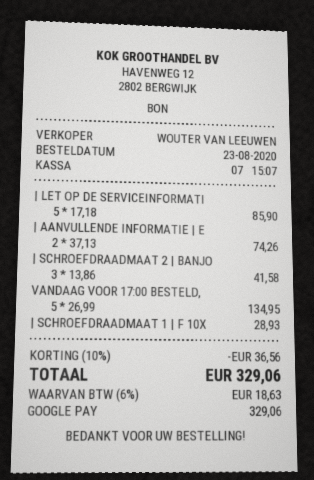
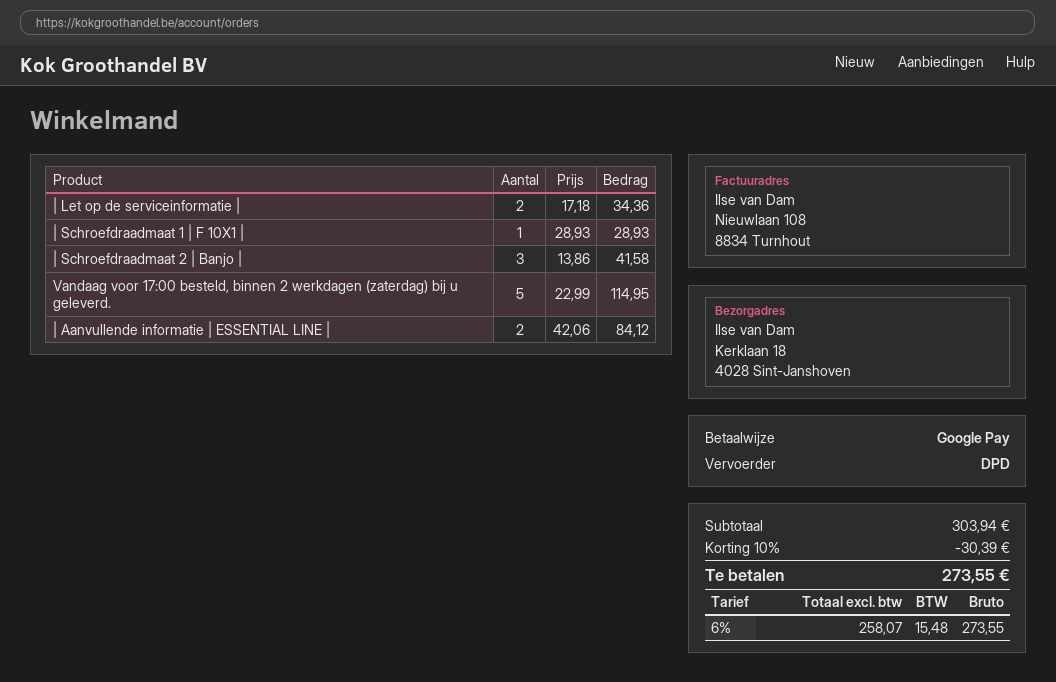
| LET OP DE SERVICEINFORMATI: 5 x 17.18 = 85.90 -> 2 x 17.18 = 34.36
| AANVULLENDE INFORMATIE | E: 2 x 37.13 = 74.26 -> 2 x 42.06 = 84.12
VANDAAG VOOR 17:00 BESTELD,: 5 x 26.99 = 134.95 -> 5 x 22.99 = 114.95
discount: 10% = 36.56 -> 10% = 30.39
tax: 6% = 18.63 -> 6% = 15.48
total: 329.06 -> 273.55

